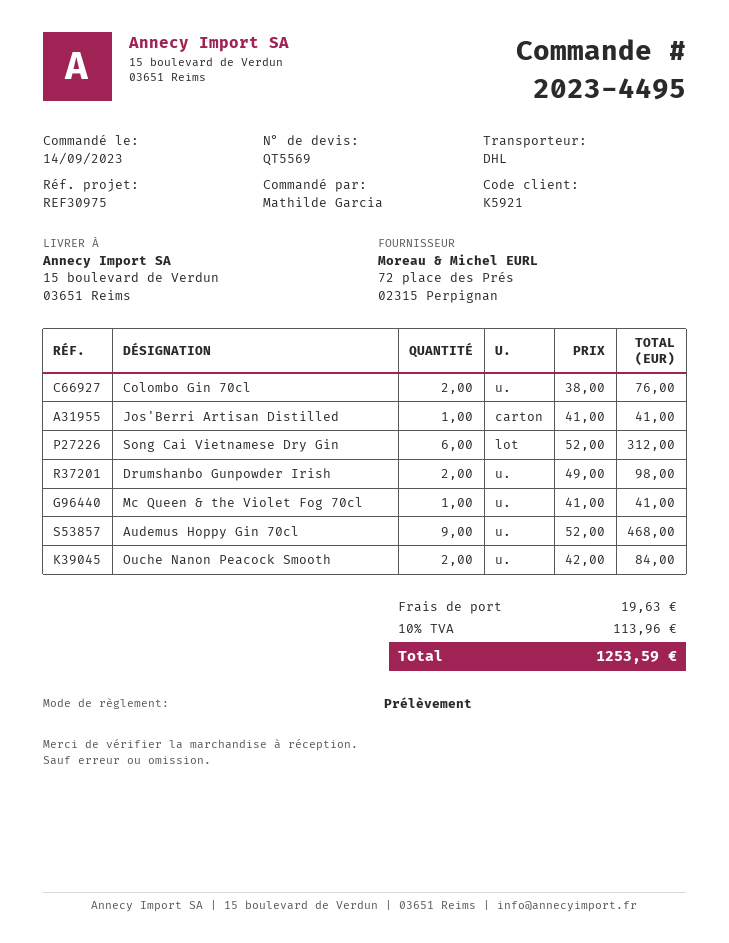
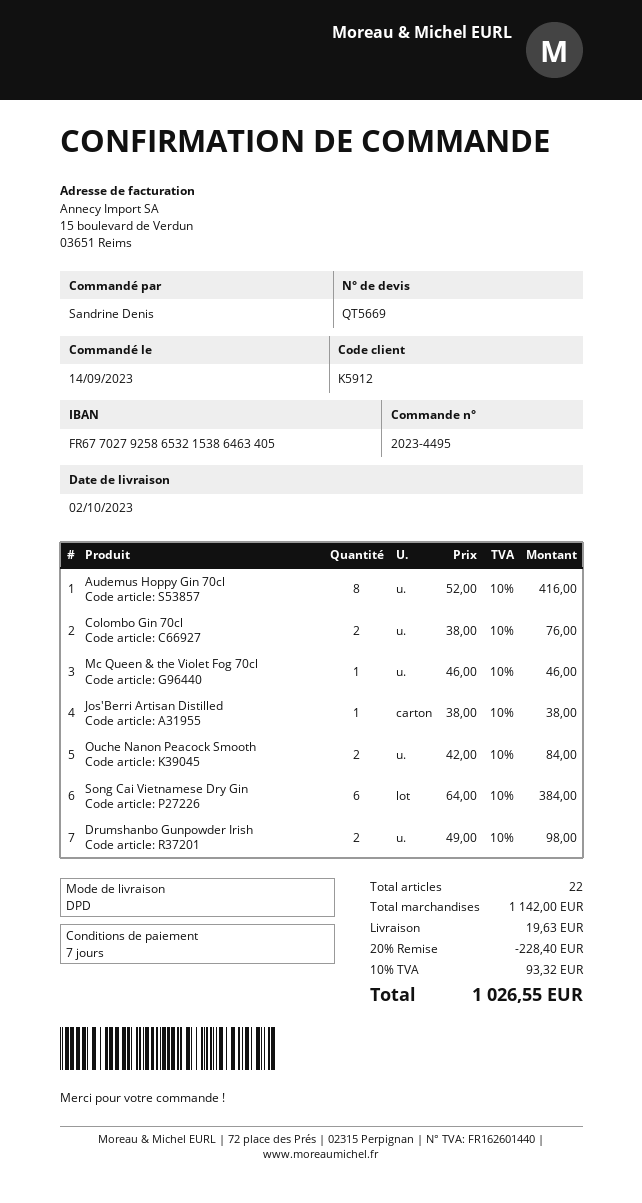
quote number: QT5569 -> QT5669
customer number: K5921 -> K5912
ordered by: Mathilde Garcia -> Sandrine Denis
shipping method: DHL -> DPD
Jos'Berri Artisan Distilled: 1 x 41.00 = 41.00 -> 1 x 38.00 = 38.00
Song Cai Vietnamese Dry Gin: 6 x 52.00 = 312.00 -> 6 x 64.00 = 384.00
Mc Queen & the Violet Fog 70cl: 1 x 41.00 = 41.00 -> 1 x 46.00 = 46.00
Audemus Hoppy Gin 70cl: 9 x 52.00 = 468.00 -> 8 x 52.00 = 416.00
discount: none -> 20% = 228.40
tax: 10% = 113.96 -> 10% = 93.32
total: 1253.59 -> 1026.55

